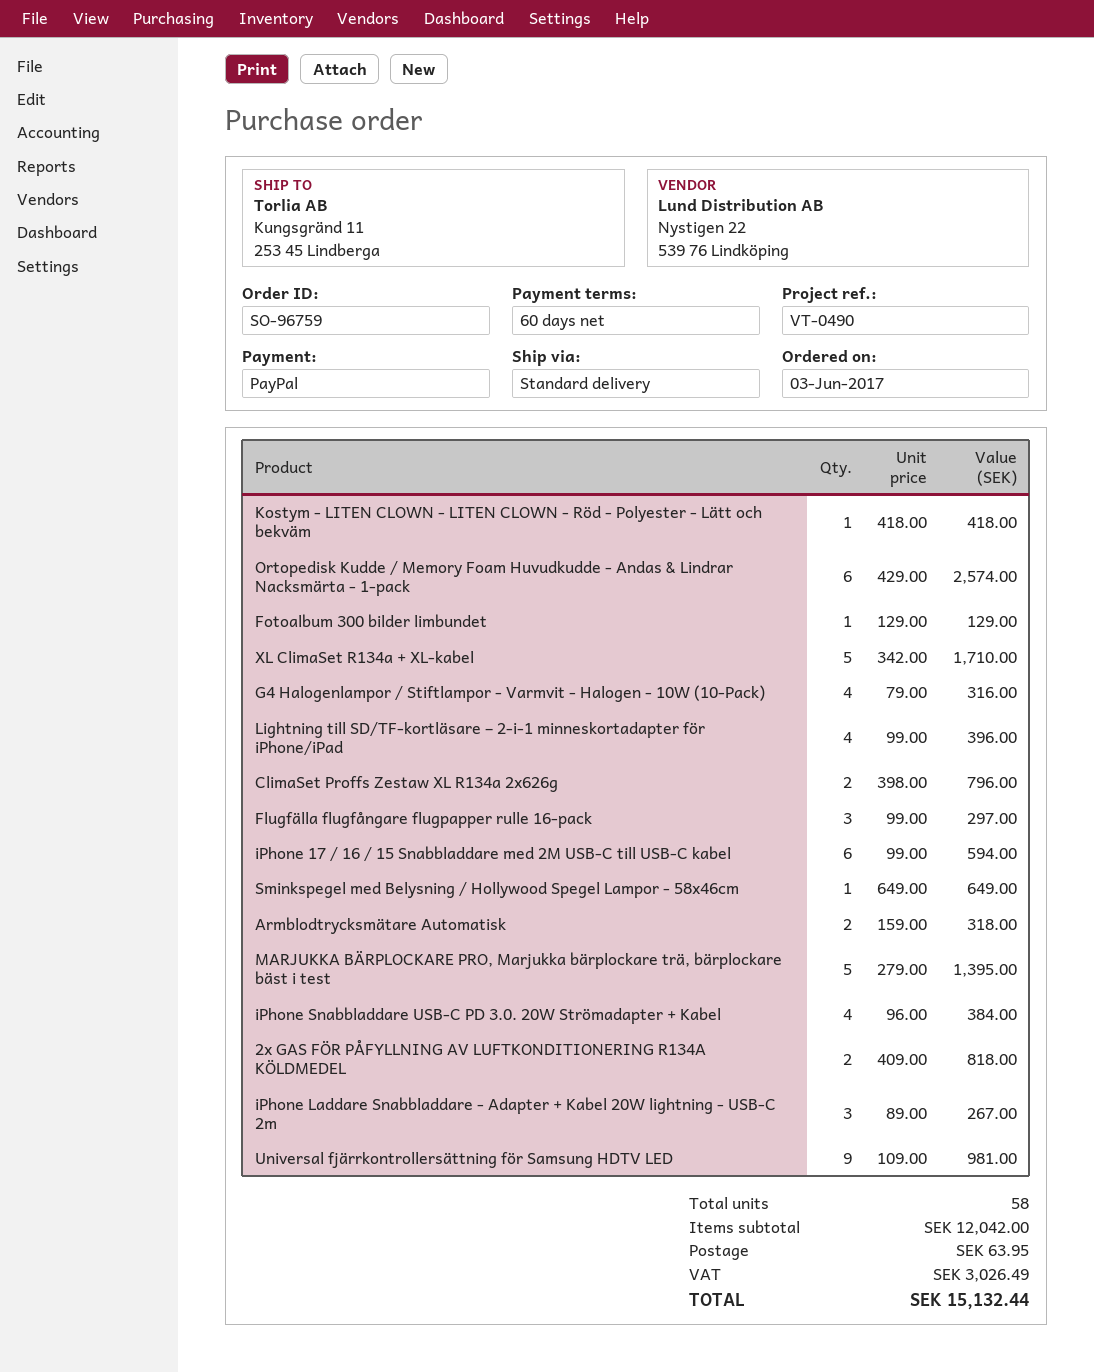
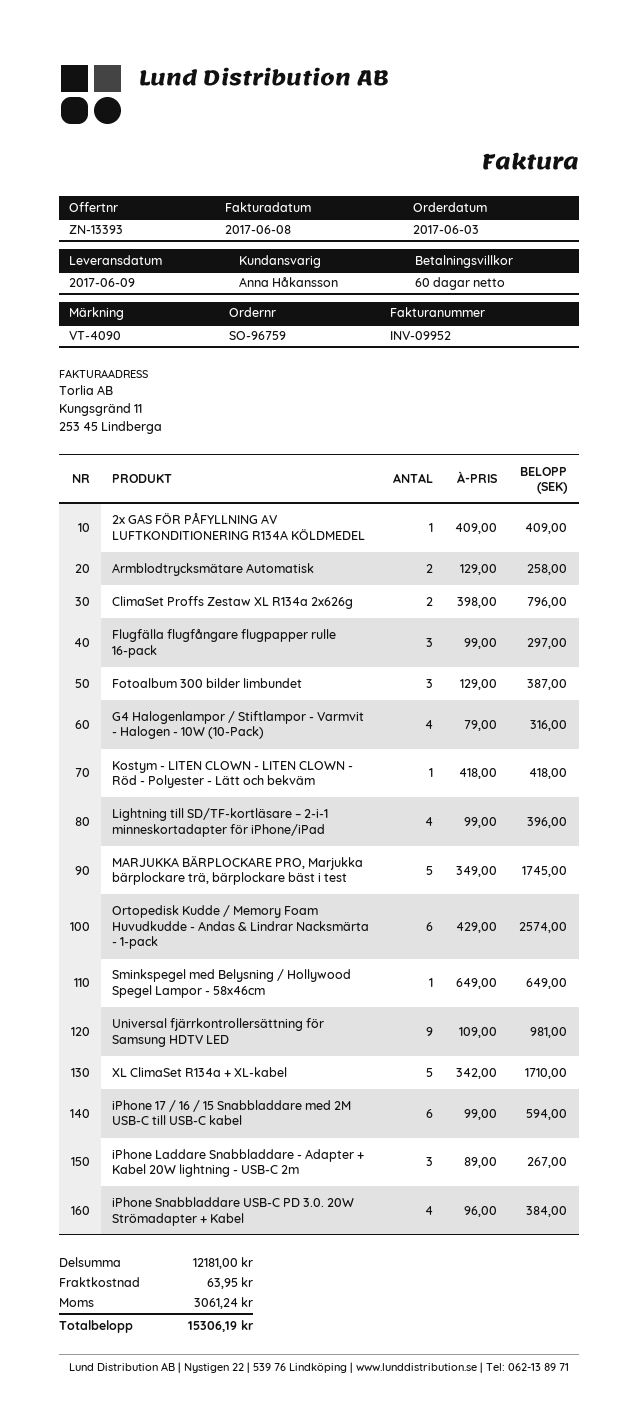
reference: VT-0490 -> VT-4090
Fotoalbum 300 bilder limbundet: 1 x 129.00 = 129.00 -> 3 x 129.00 = 387.00
Armblodtrycksmätare Automatisk: 2 x 159.00 = 318.00 -> 2 x 129.00 = 258.00
MARJUKKA BÄRPLOCKARE PRO, Marjukka bärplockare trä, bärplockare bäst i test: 5 x 279.00 = 1395.00 -> 5 x 349.00 = 1745.00
2x GAS FÖR PÅFYLLNING AV LUFTKONDITIONERING R134A KÖLDMEDEL: 2 x 409.00 = 818.00 -> 1 x 409.00 = 409.00
subtotal: 12042.00 -> 12181.00
tax: 3026.49 -> 3061.24
total: 15132.44 -> 15306.19

